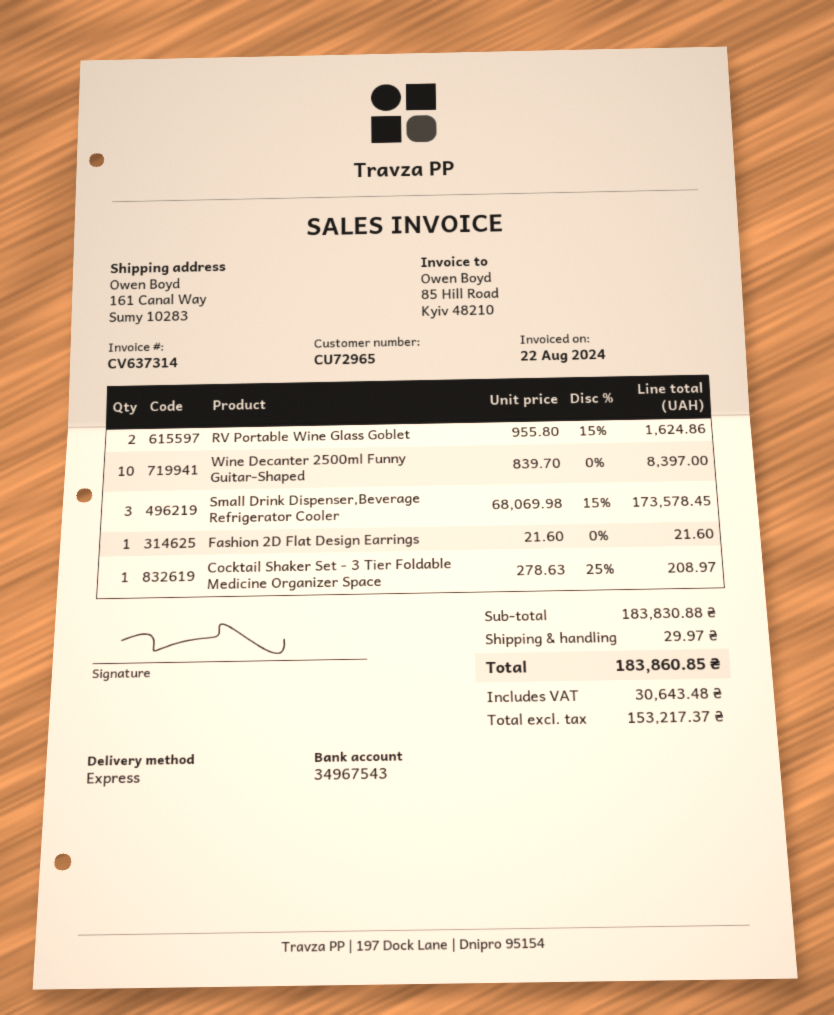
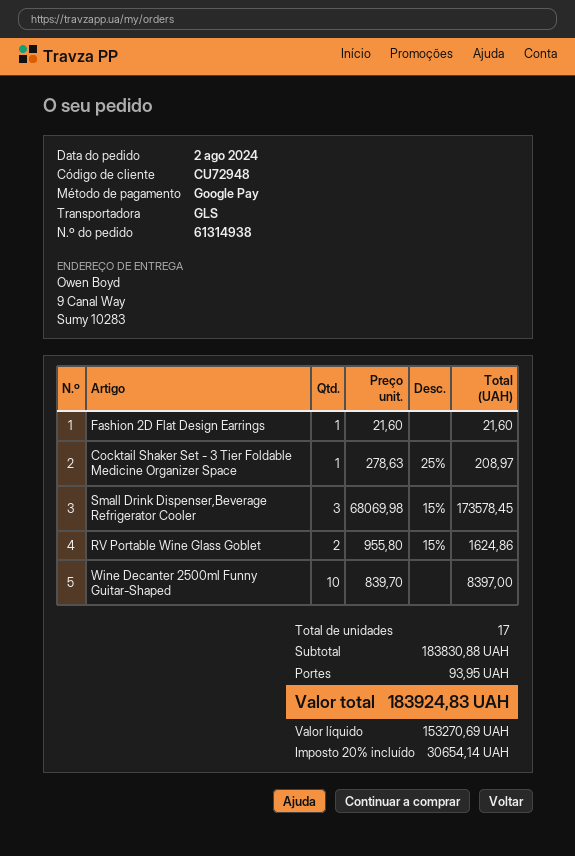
customer number: CU72965 -> CU72948
shipping method: express -> GLS
ship to: 161 Canal Way, Sumy 10283 -> 9 Canal Way, Sumy 10283
shipping: 29.97 -> 93.95
net: 153217.37 -> 153270.69
tax: 30643.48 -> 30654.14
total: 183860.85 -> 183924.83

